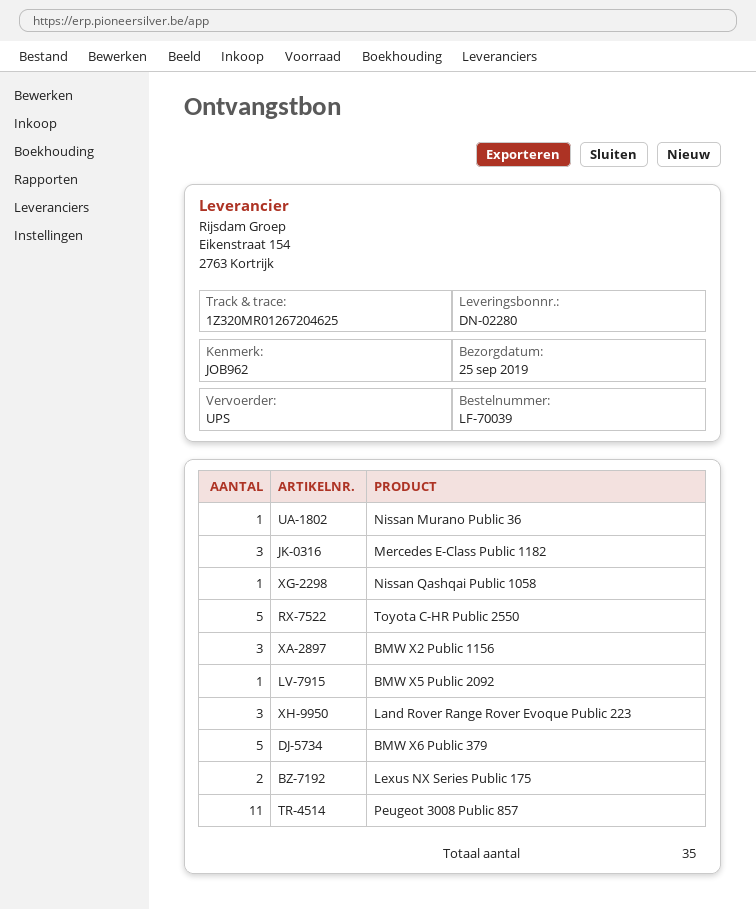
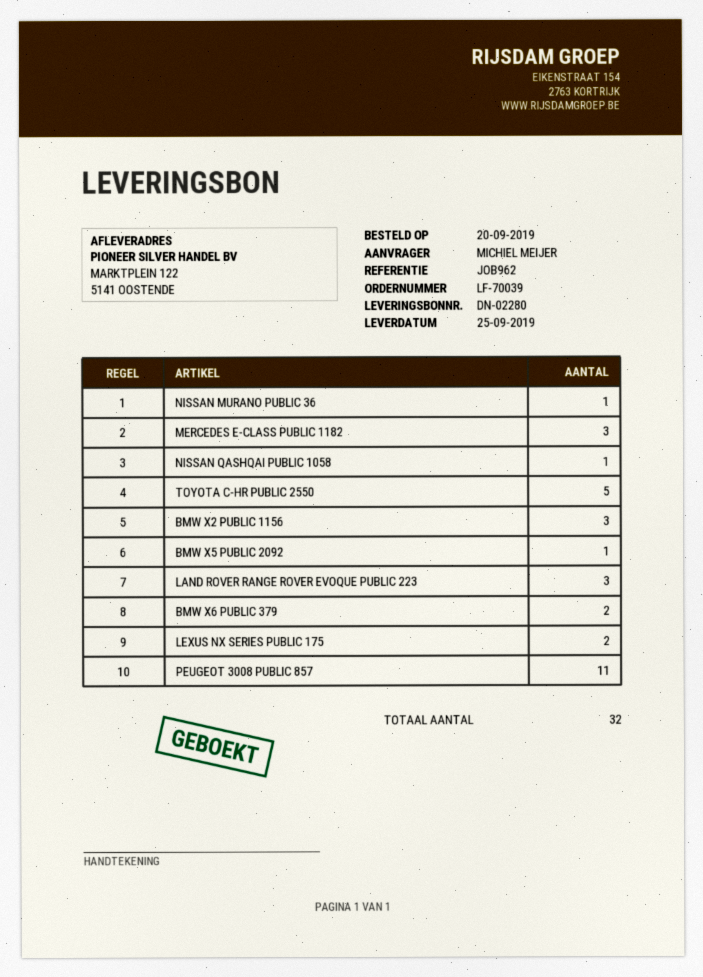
BMW X6 Public 379: 5 -> 2
total quantity: 35 -> 32

